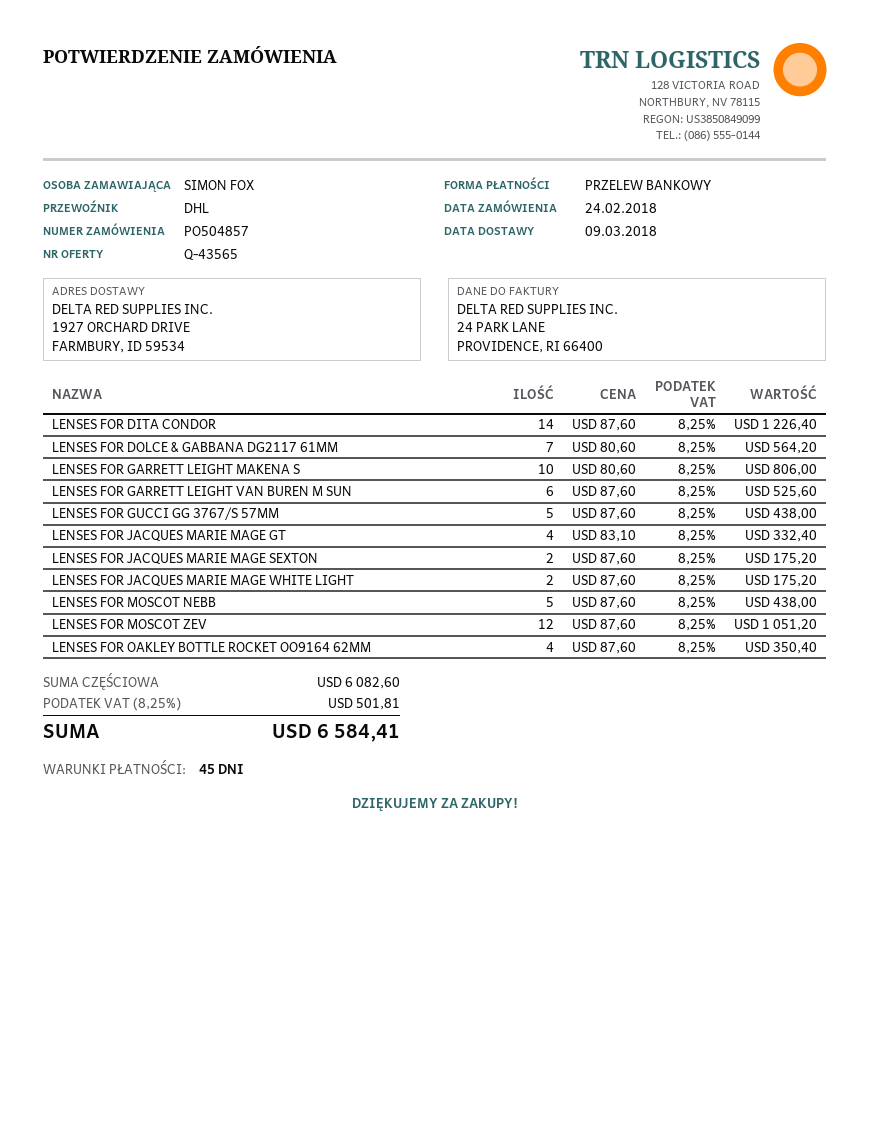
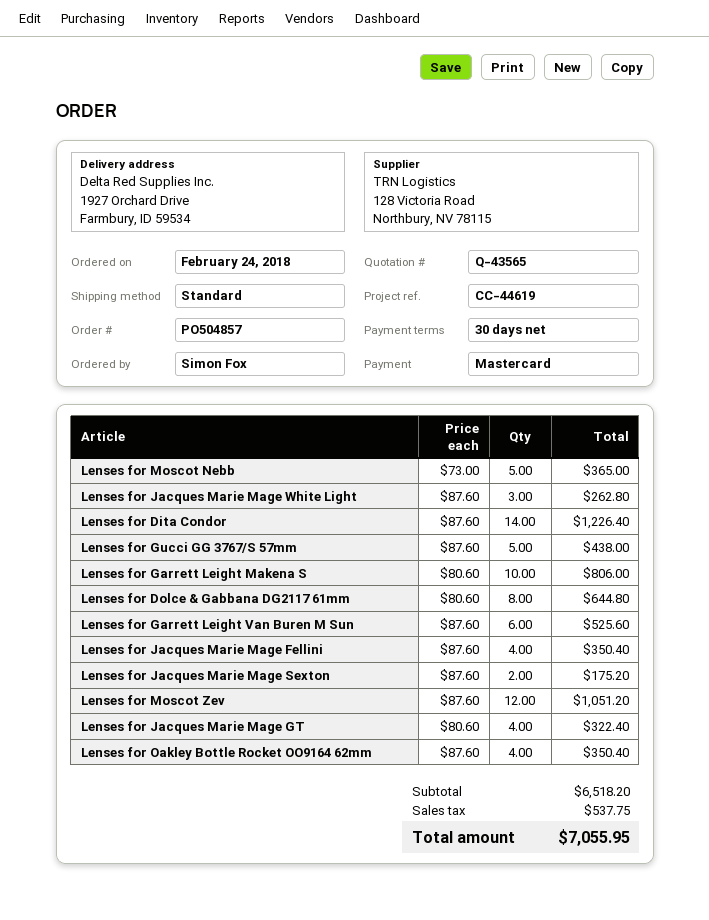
payment terms: 45 days -> 30 days
payment method: bank transfer -> Mastercard
shipping method: DHL -> standard
LENSES FOR DOLCE & GABBANA DG2117 61MM: 7 x 80.60 = 564.20 -> 8 x 80.60 = 644.80
LENSES FOR JACQUES MARIE MAGE GT: 4 x 83.10 = 332.40 -> 4 x 80.60 = 322.40
LENSES FOR JACQUES MARIE MAGE WHITE LIGHT: 2 x 87.60 = 175.20 -> 3 x 87.60 = 262.80
LENSES FOR MOSCOT NEBB: 5 x 87.60 = 438.00 -> 5 x 73.00 = 365.00
Lenses for Jacques Marie Mage Fellini: none -> 4 x 87.60 = 350.40
subtotal: 6082.60 -> 6518.20
tax: 501.81 -> 537.75
total: 6584.41 -> 7055.95

